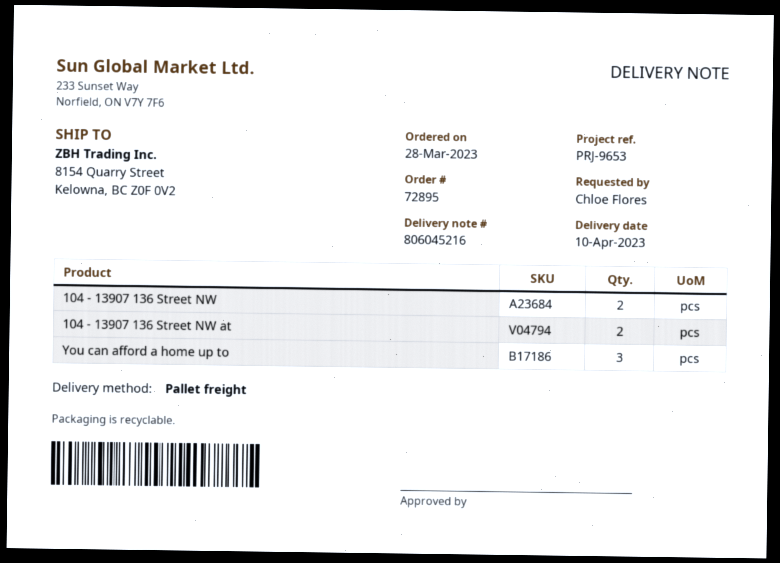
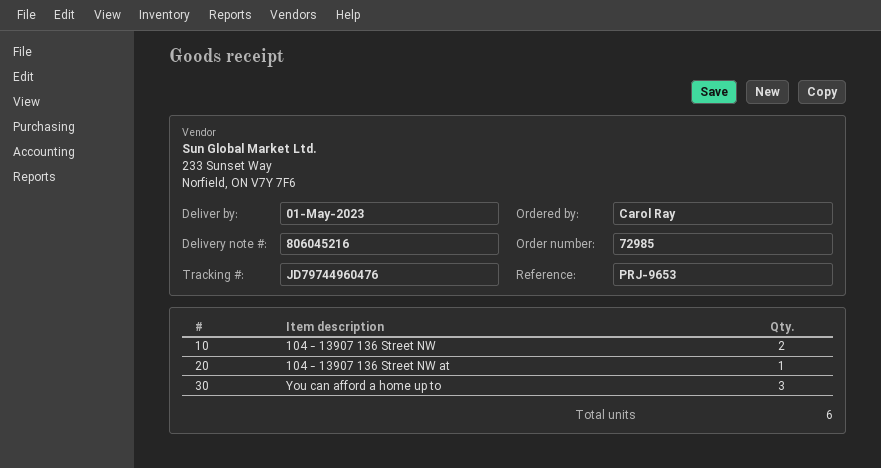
order number: 72895 -> 72985
delivery date: 2023-04-10 -> 2023-05-01
ordered by: Chloe Flores -> Carol Ray
104 - 13907 136 Street NW at: 2 -> 1

